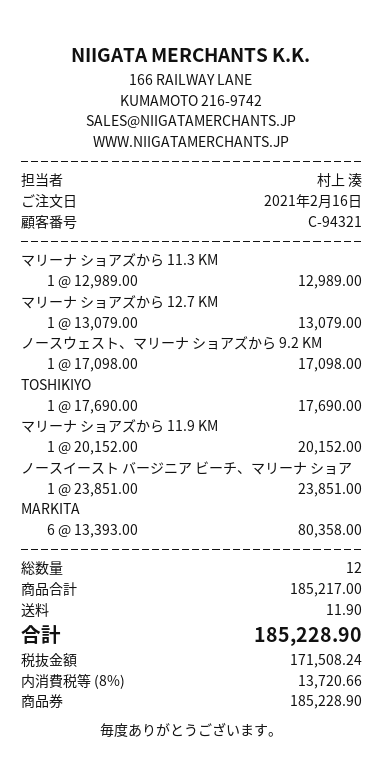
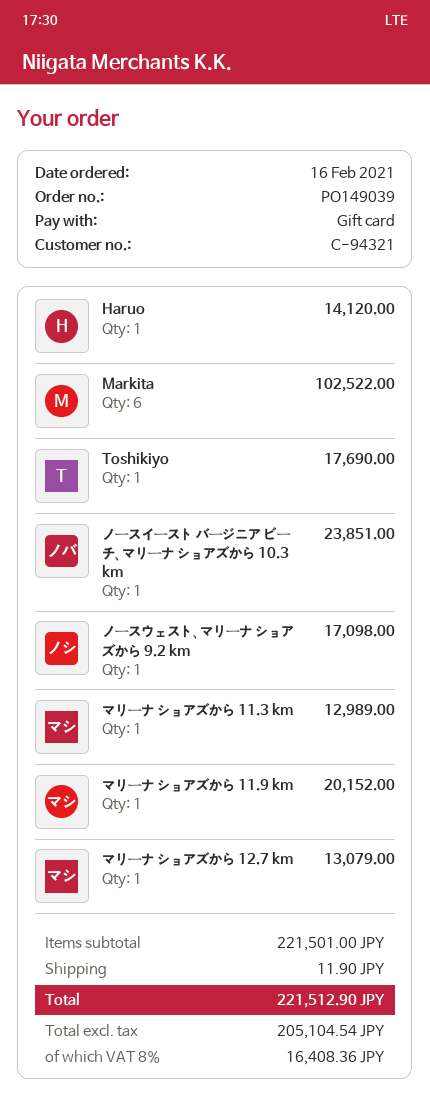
MARKITA: 6 for 80358.00 -> 6 for 102522.00
Haruo: none -> 1 for 14120.00
subtotal: 185217.00 -> 221501.00
net: 171508.24 -> 205104.54
tax: 8% = 13720.66 -> 8% = 16408.36
total: 185228.90 -> 221512.90

